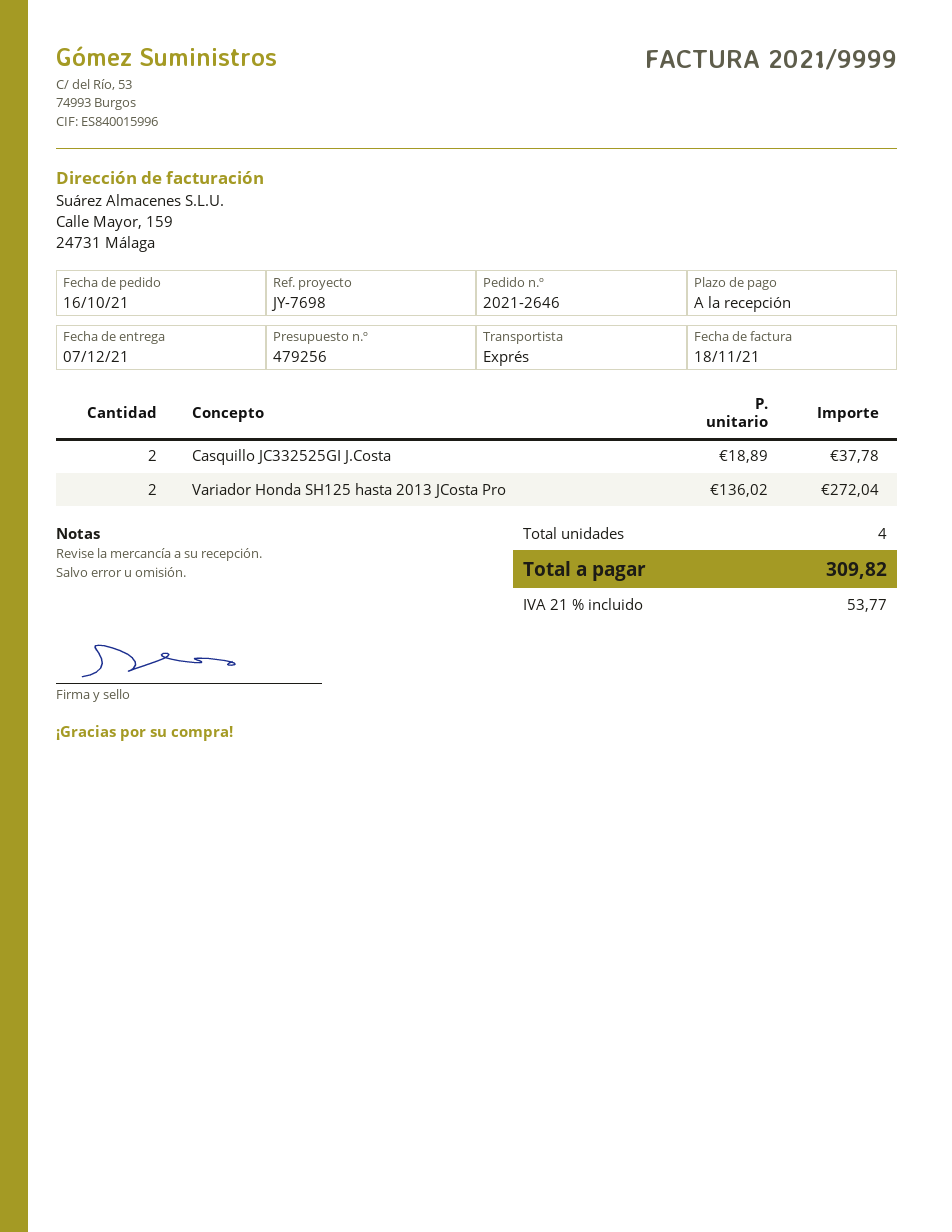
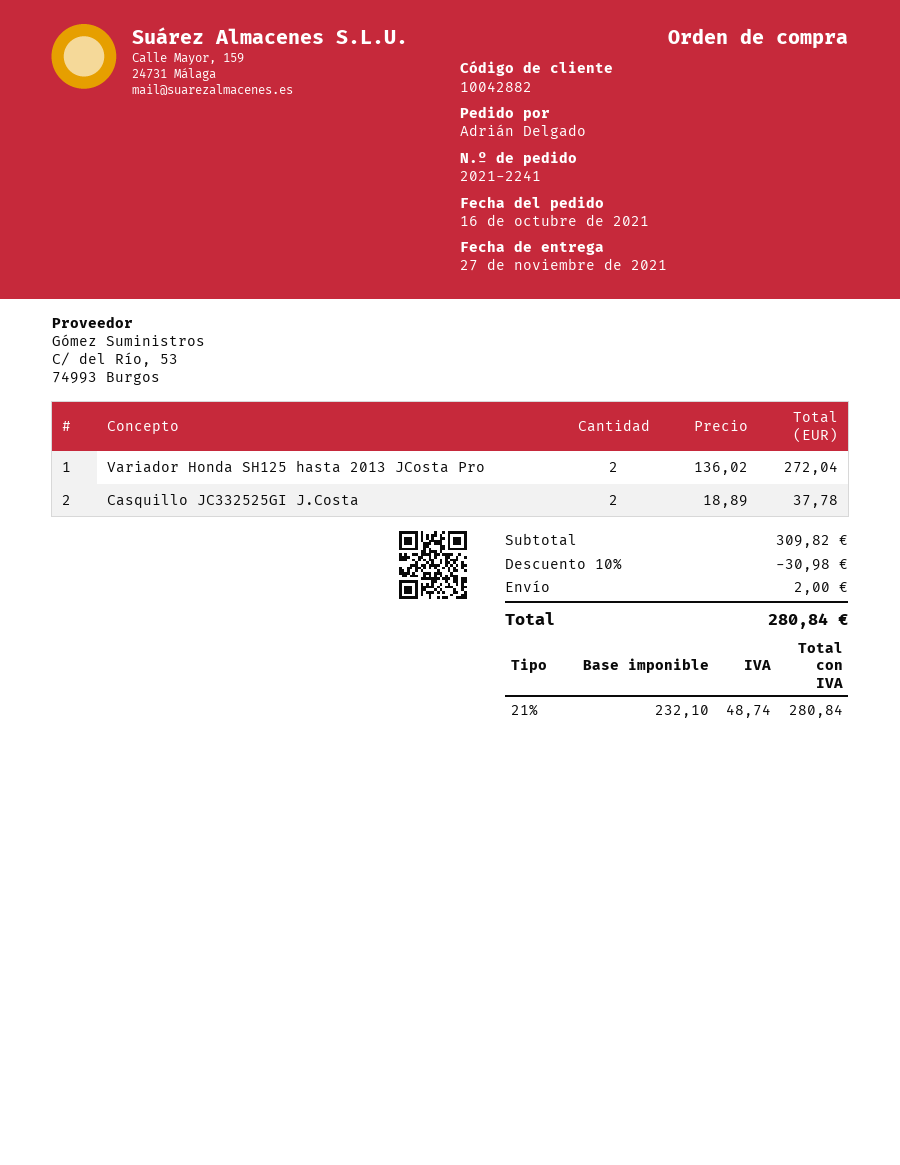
order number: 2021-2646 -> 2021-2241
delivery date: 2021-12-07 -> 2021-11-27
discount: none -> 10% = 30.98
shipping: none -> 2.00
tax: 21% = 53.77 -> 21% = 48.74
total: 309.82 -> 280.84

